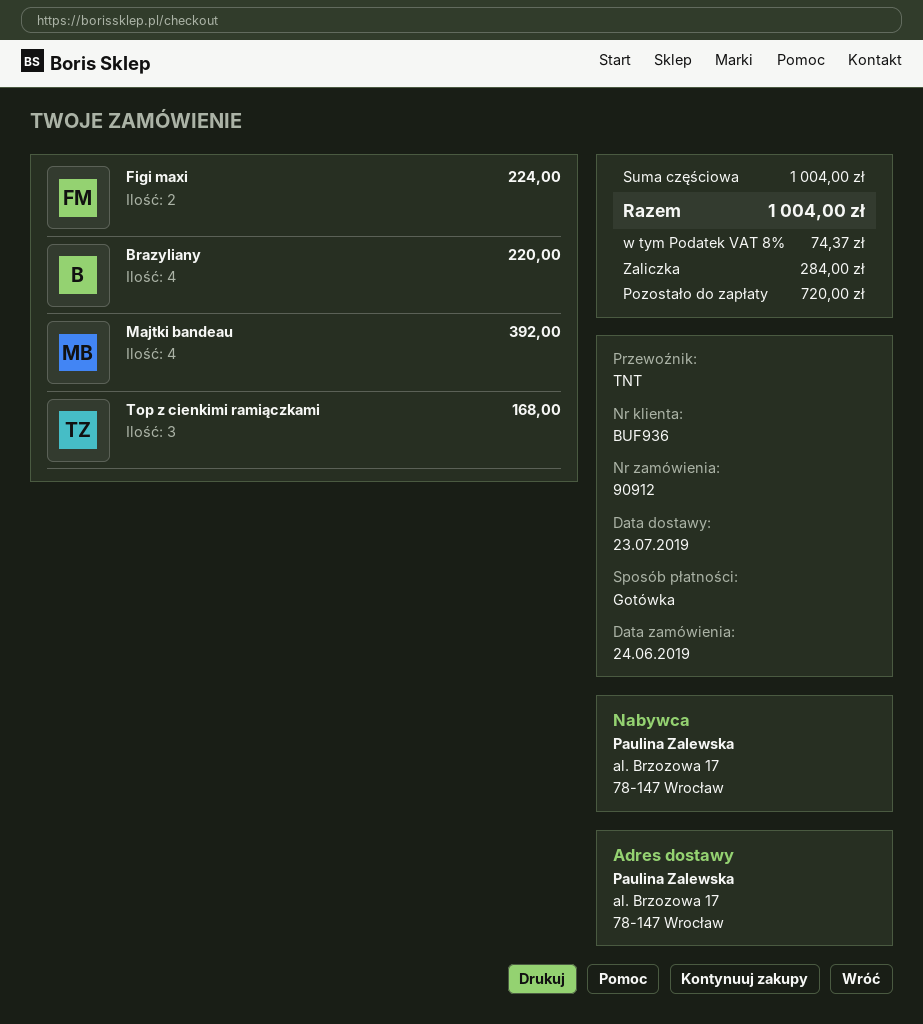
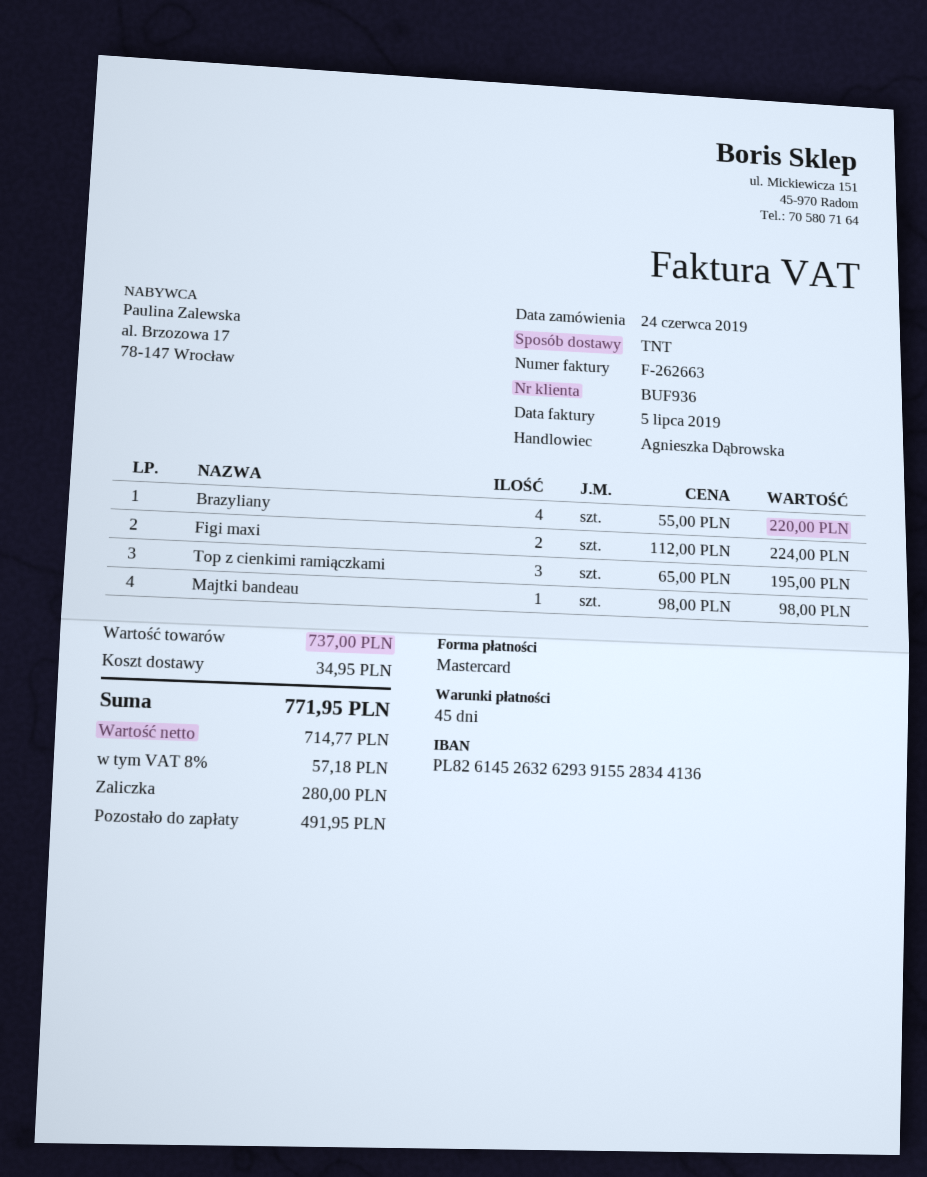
payment method: cash -> Mastercard
Majtki bandeau: 4 for 392.00 -> 1 for 98.00
Top z cienkimi ramiączkami: 3 for 168.00 -> 3 for 195.00
subtotal: 1004.00 -> 737.00
shipping: none -> 34.95
tax: 8% = 74.37 -> 8% = 57.18
total: 1004.00 -> 771.95
deposit: 284.00 -> 280.00
balance: 720.00 -> 491.95

